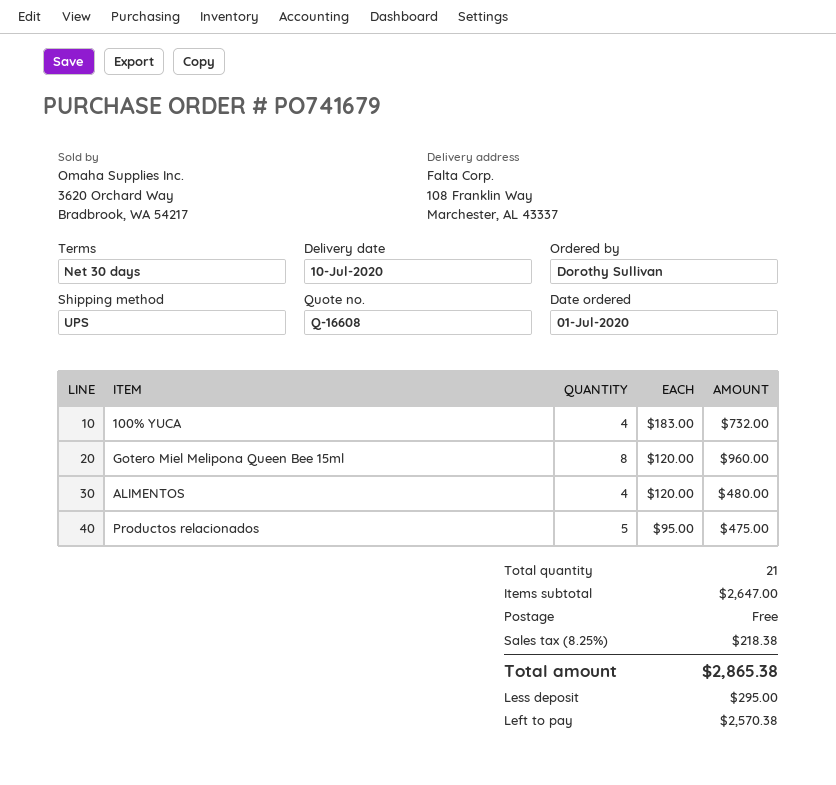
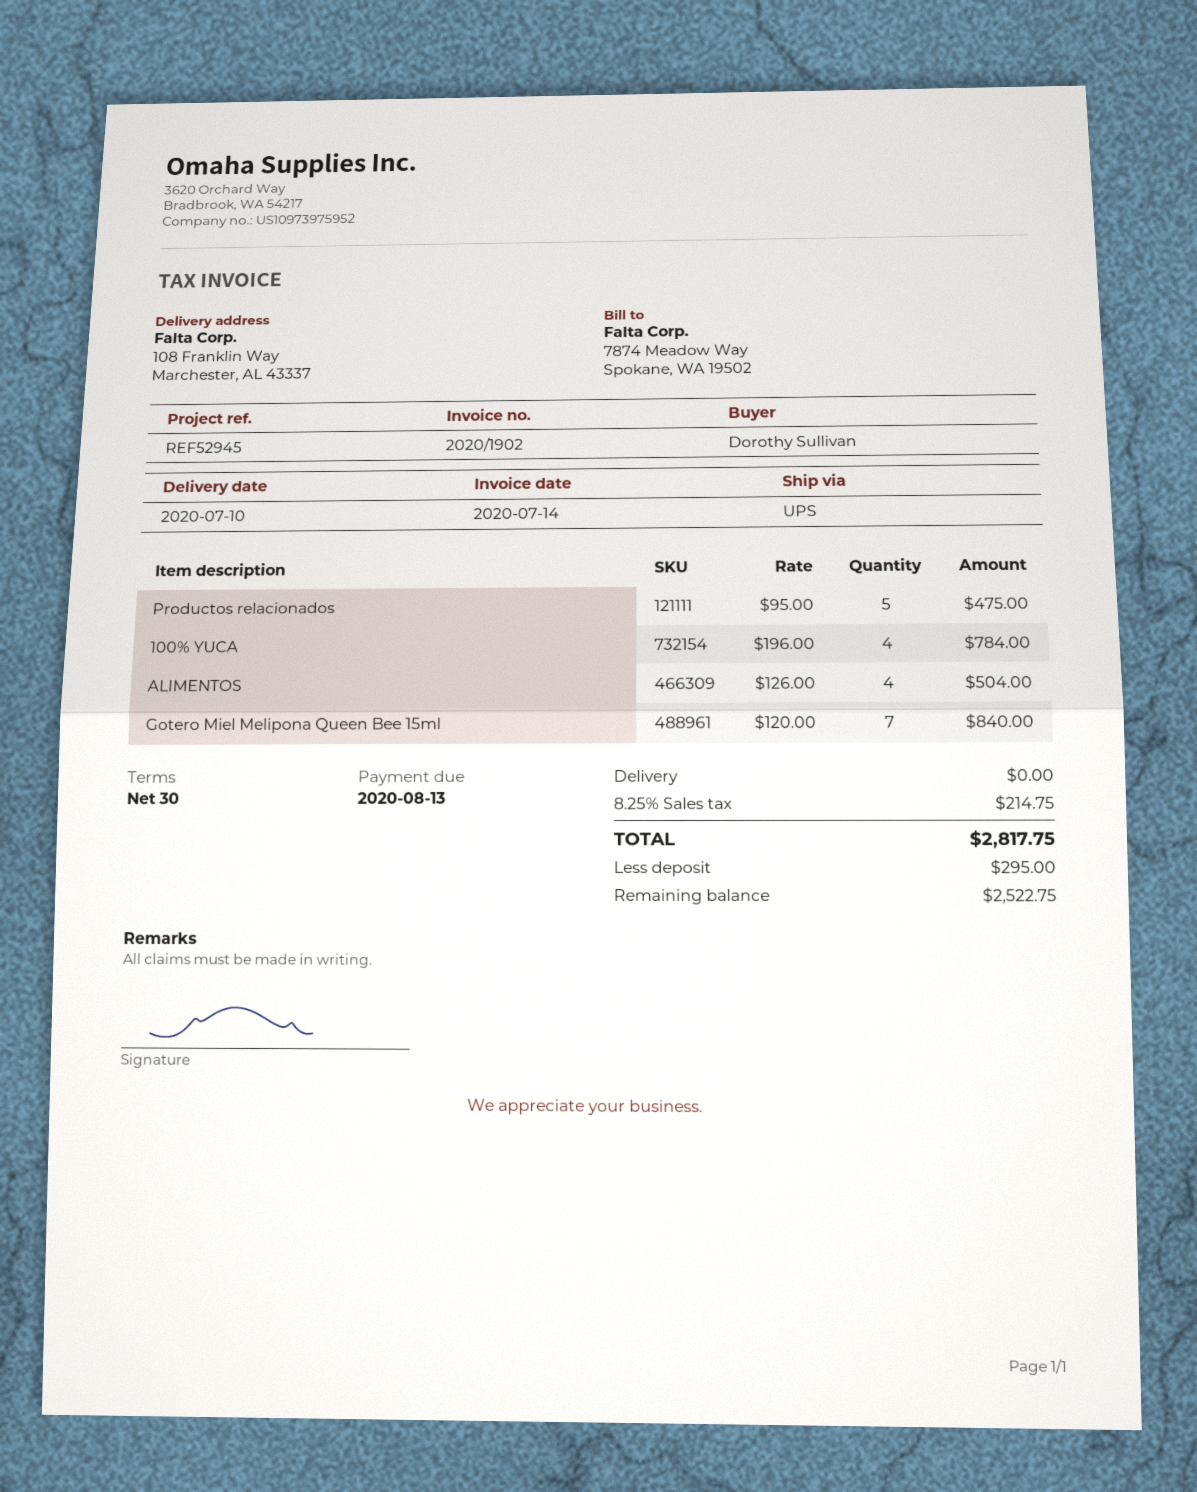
100% YUCA: 4 x 183.00 = 732.00 -> 4 x 196.00 = 784.00
Gotero Miel Melipona Queen Bee 15ml: 8 x 120.00 = 960.00 -> 7 x 120.00 = 840.00
ALIMENTOS: 4 x 120.00 = 480.00 -> 4 x 126.00 = 504.00
tax: 8.25% = 218.38 -> 8.25% = 214.75
total: 2865.38 -> 2817.75
balance: 2570.38 -> 2522.75

